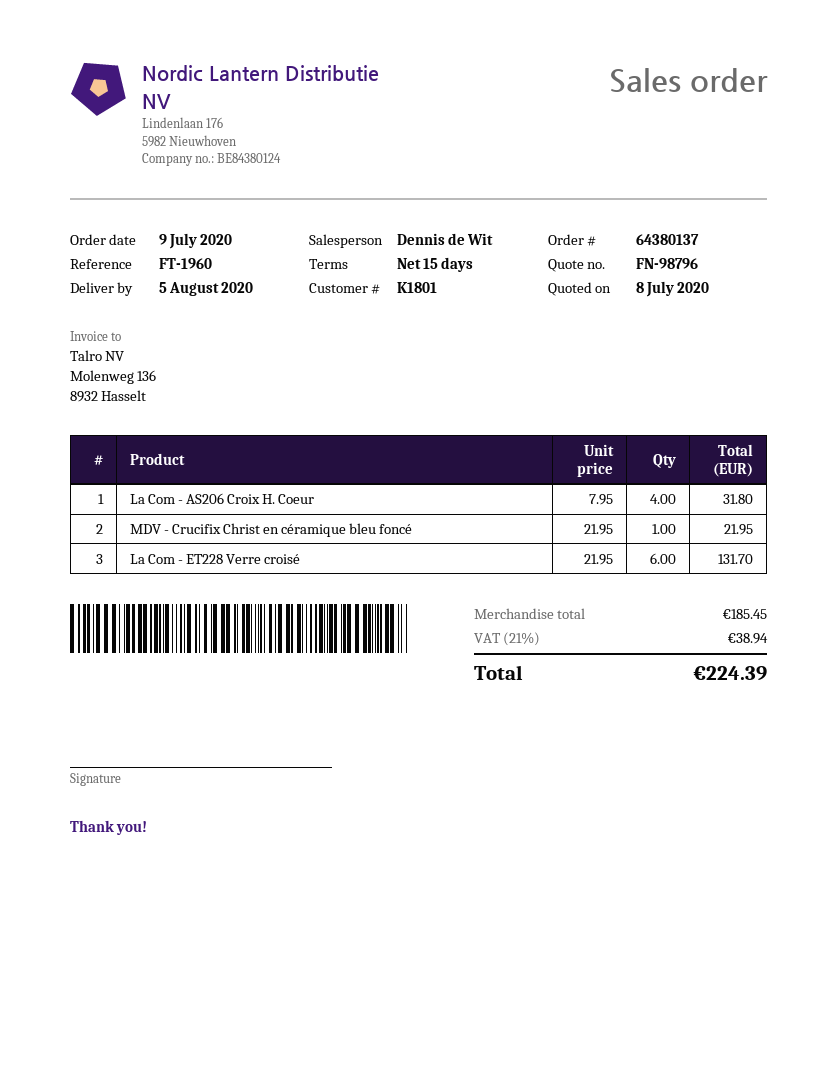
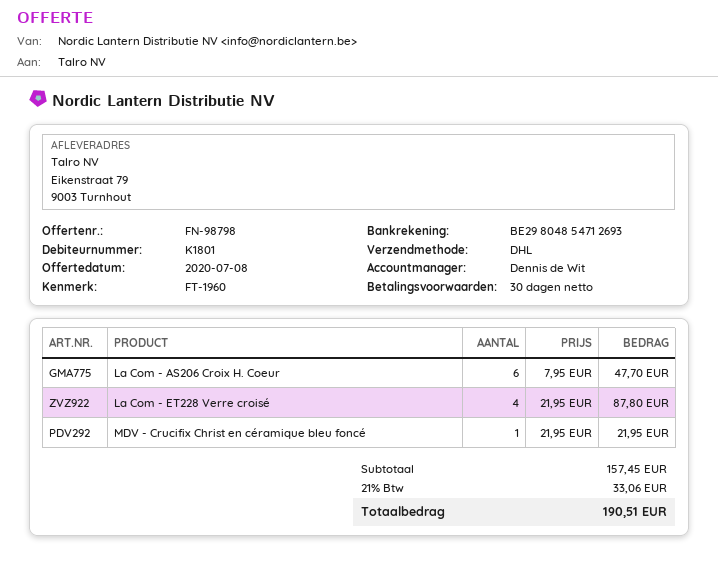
quote number: FN-98796 -> FN-98798
payment terms: 15 days -> 30 days
La Com - AS206 Croix H. Coeur: 4 x 7.95 = 31.80 -> 6 x 7.95 = 47.70
La Com - ET228 Verre croisé: 6 x 21.95 = 131.70 -> 4 x 21.95 = 87.80
subtotal: 185.45 -> 157.45
tax: 21% = 38.94 -> 21% = 33.06
total: 224.39 -> 190.51

